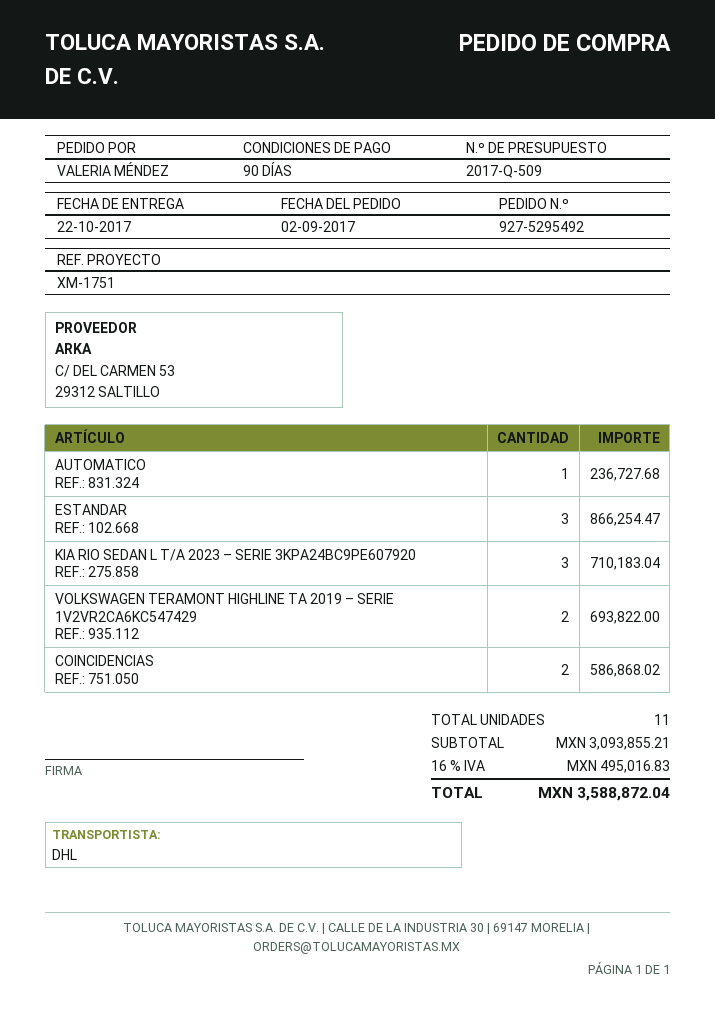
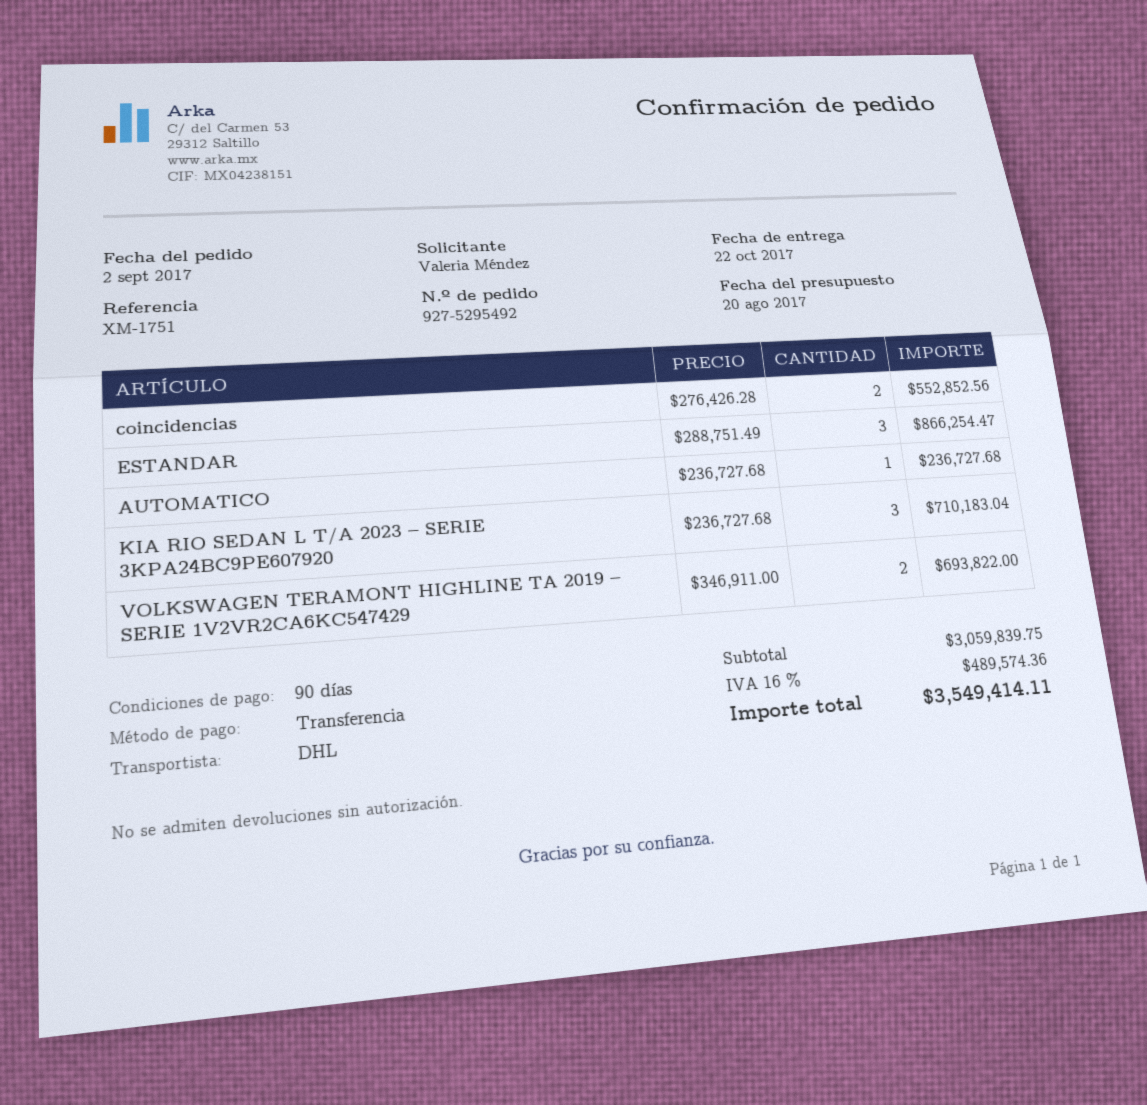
COINCIDENCIAS: 2 for 586868.02 -> 2 for 552852.56
subtotal: 3093855.21 -> 3059839.75
tax: 16% = 495016.83 -> 16% = 489574.36
total: 3588872.04 -> 3549414.11

